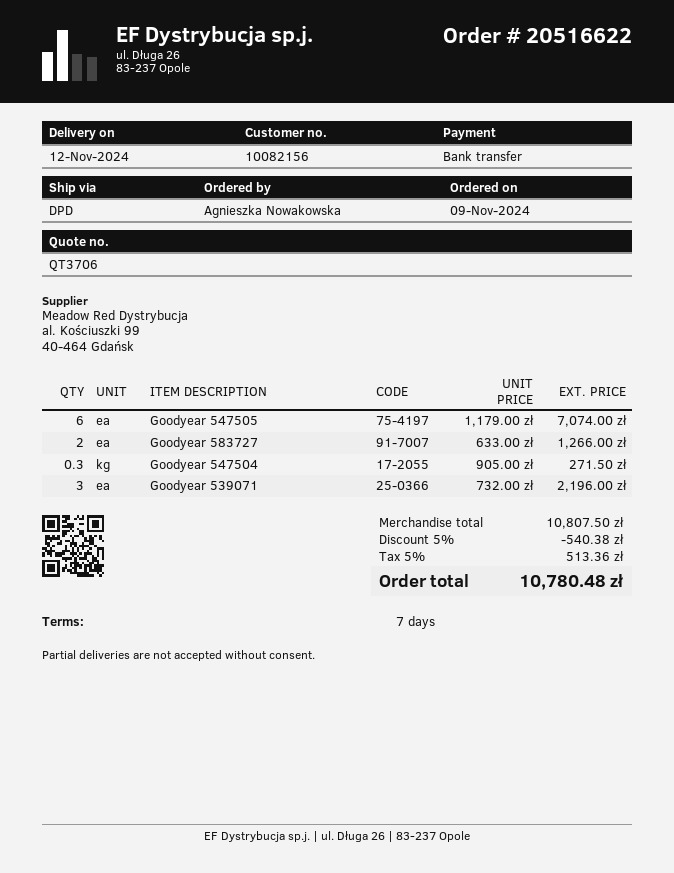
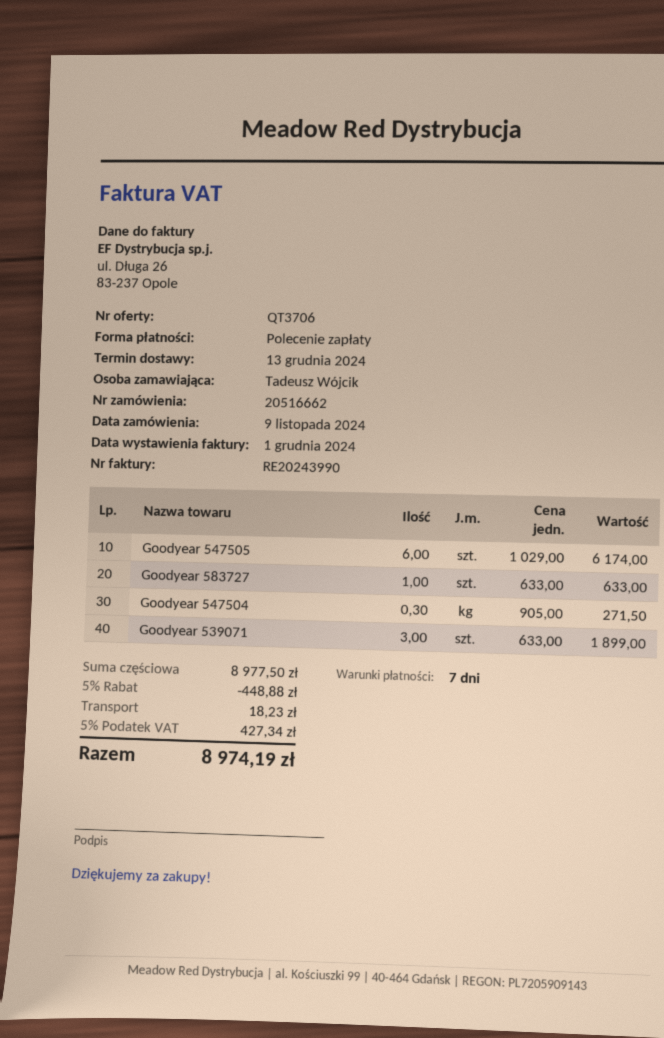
order number: 20516622 -> 20516662
delivery date: 2024-11-12 -> 2024-12-13
ordered by: Agnieszka Nowakowska -> Tadeusz Wójcik
payment method: bank transfer -> direct debit
Goodyear 547505: 6 x 1179.00 = 7074.00 -> 6 x 1029.00 = 6174.00
Goodyear 583727: 2 x 633.00 = 1266.00 -> 1 x 633.00 = 633.00
Goodyear 539071: 3 x 732.00 = 2196.00 -> 3 x 633.00 = 1899.00
subtotal: 10807.50 -> 8977.50
discount: 5% = 540.38 -> 5% = 448.88
shipping: none -> 18.23
tax: 5% = 513.36 -> 5% = 427.34
total: 10780.48 -> 8974.19

